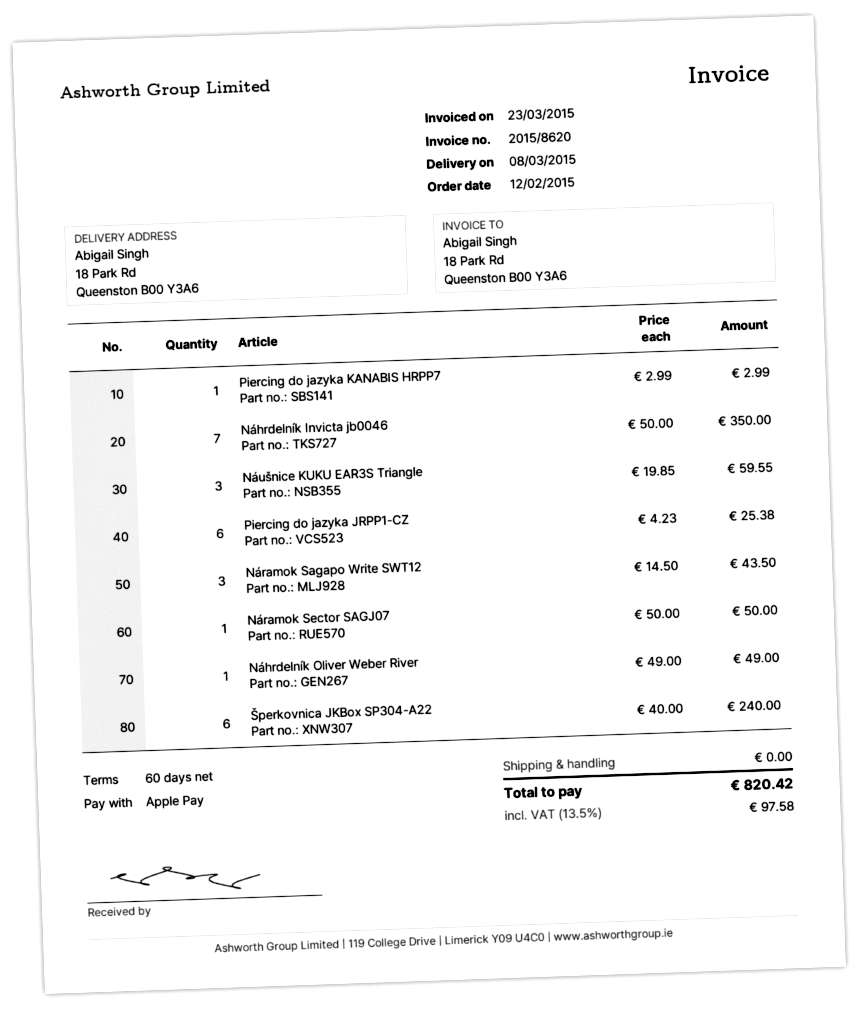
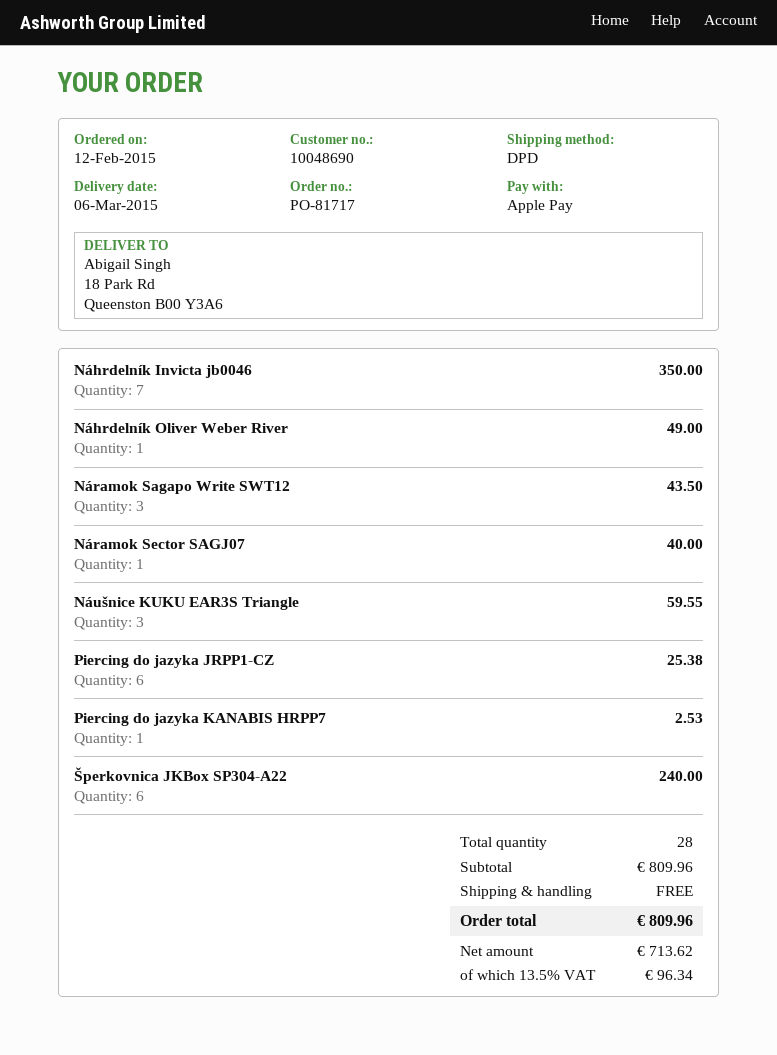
delivery date: 2015-03-08 -> 2015-03-06
Piercing do jazyka KANABIS HRPP7: 1 for 2.99 -> 1 for 2.53
Náramok Sector SAGJ07: 1 for 50.00 -> 1 for 40.00
tax: 13.5% = 97.58 -> 13.5% = 96.34
total: 820.42 -> 809.96

